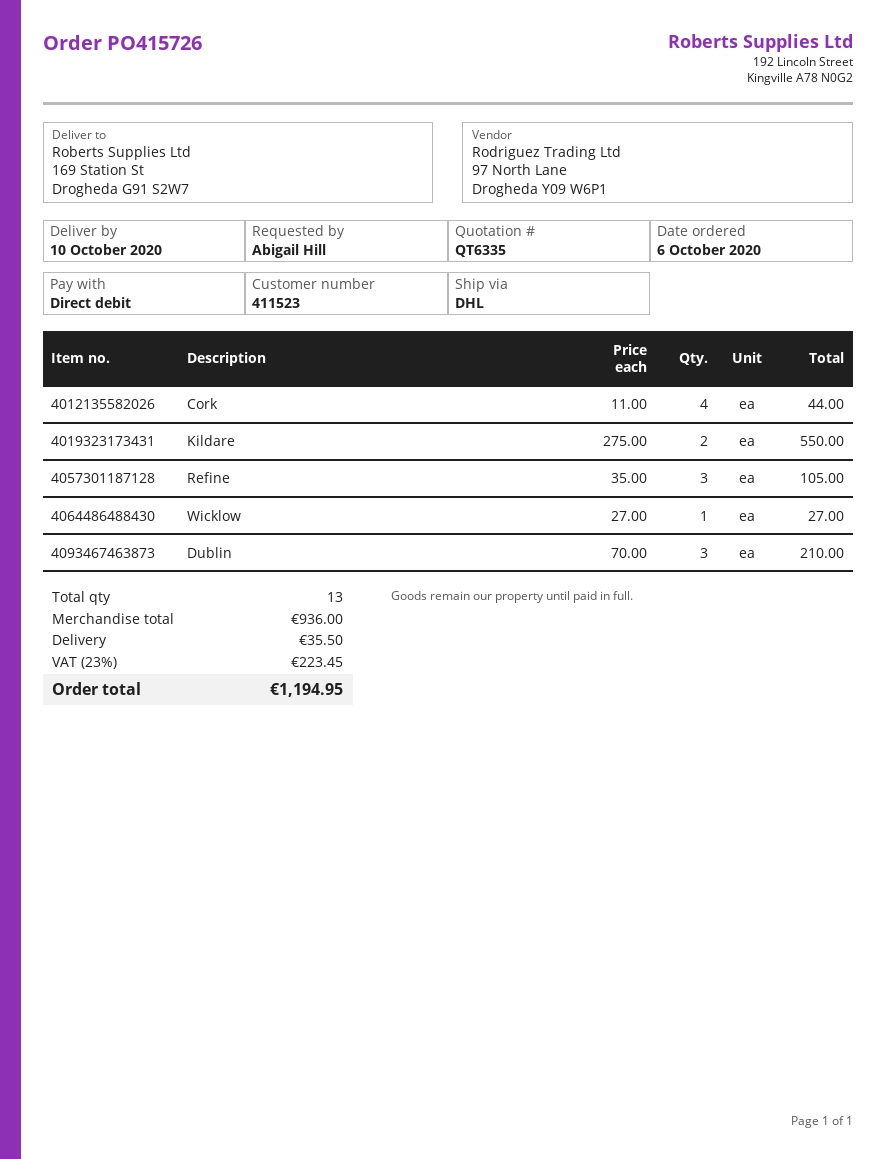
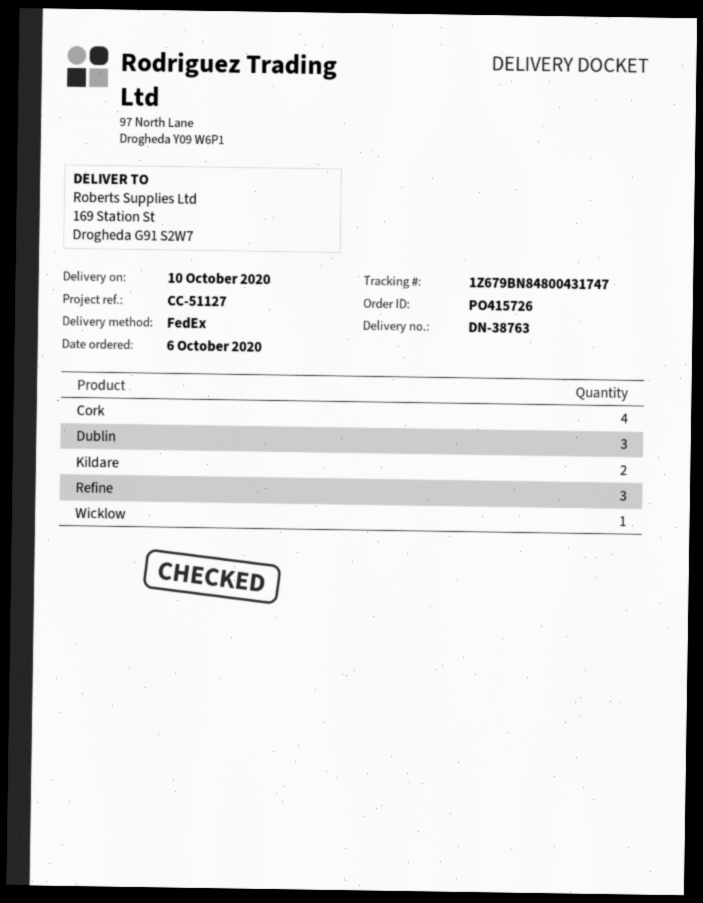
shipping method: DHL -> FedEx

